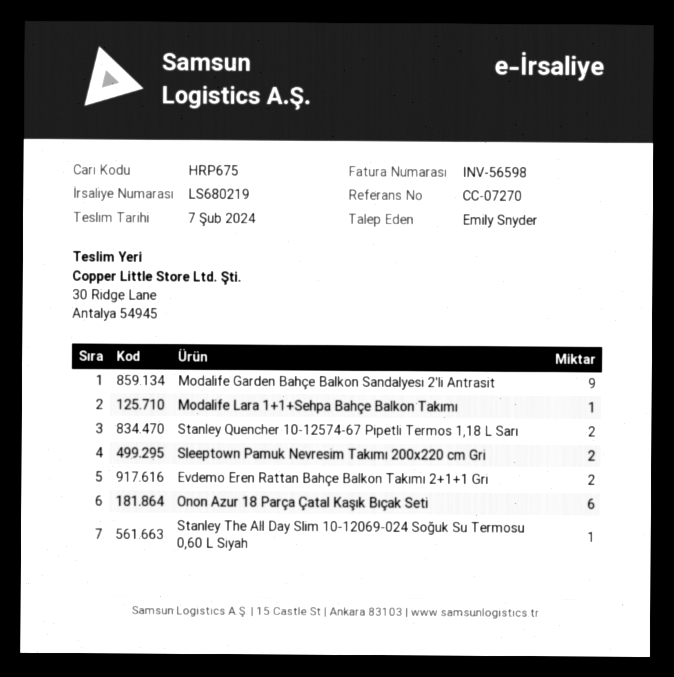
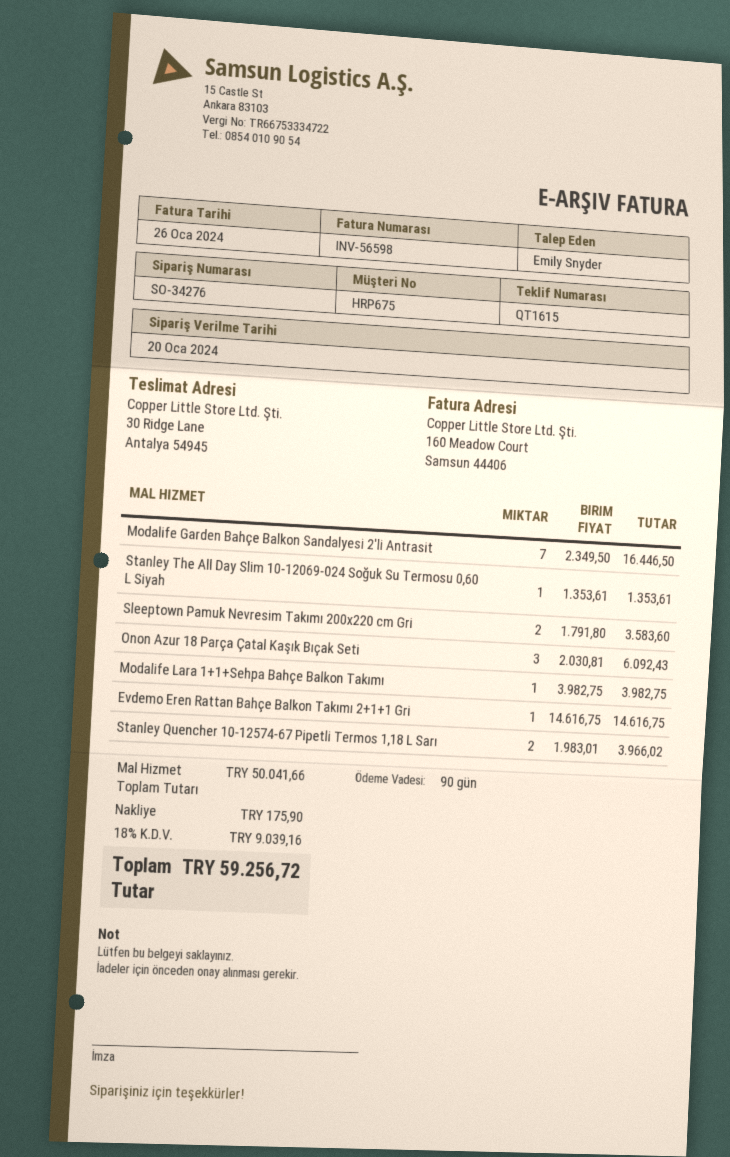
Modalife Garden Bahçe Balkon Sandalyesi 2'li Antrasit: 9 -> 7
Evdemo Eren Rattan Bahçe Balkon Takımı 2+1+1 Gri: 2 -> 1
Onon Azur 18 Parça Çatal Kaşık Bıçak Seti: 6 -> 3

